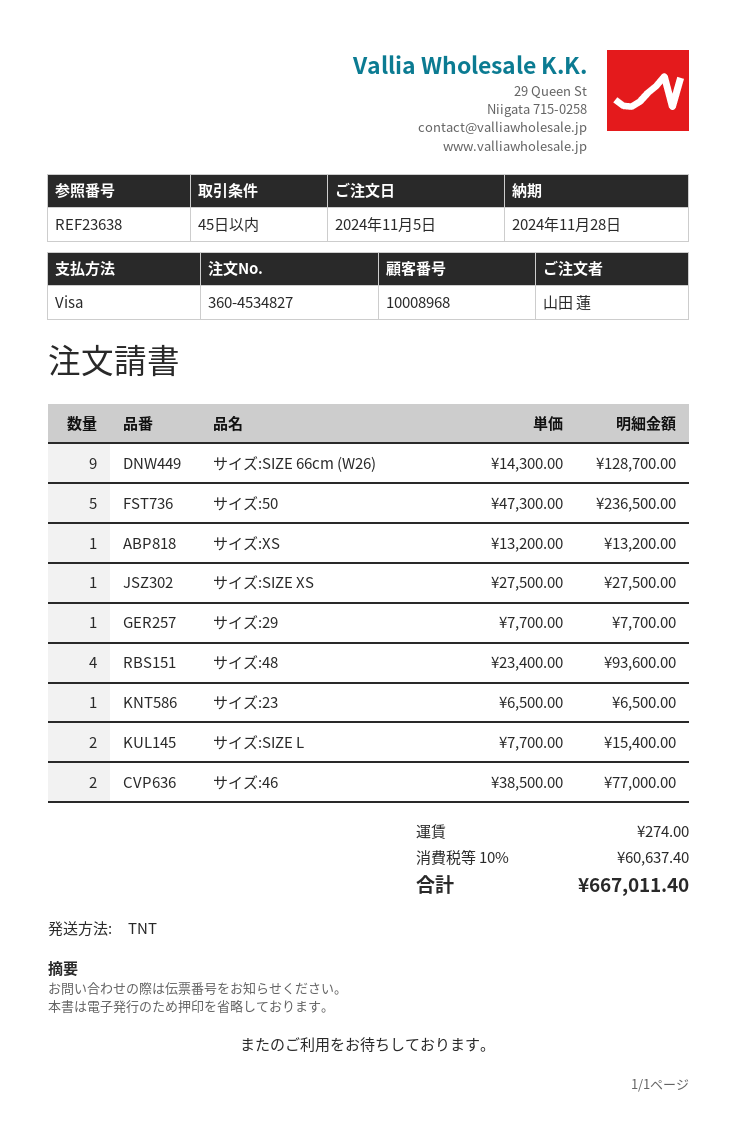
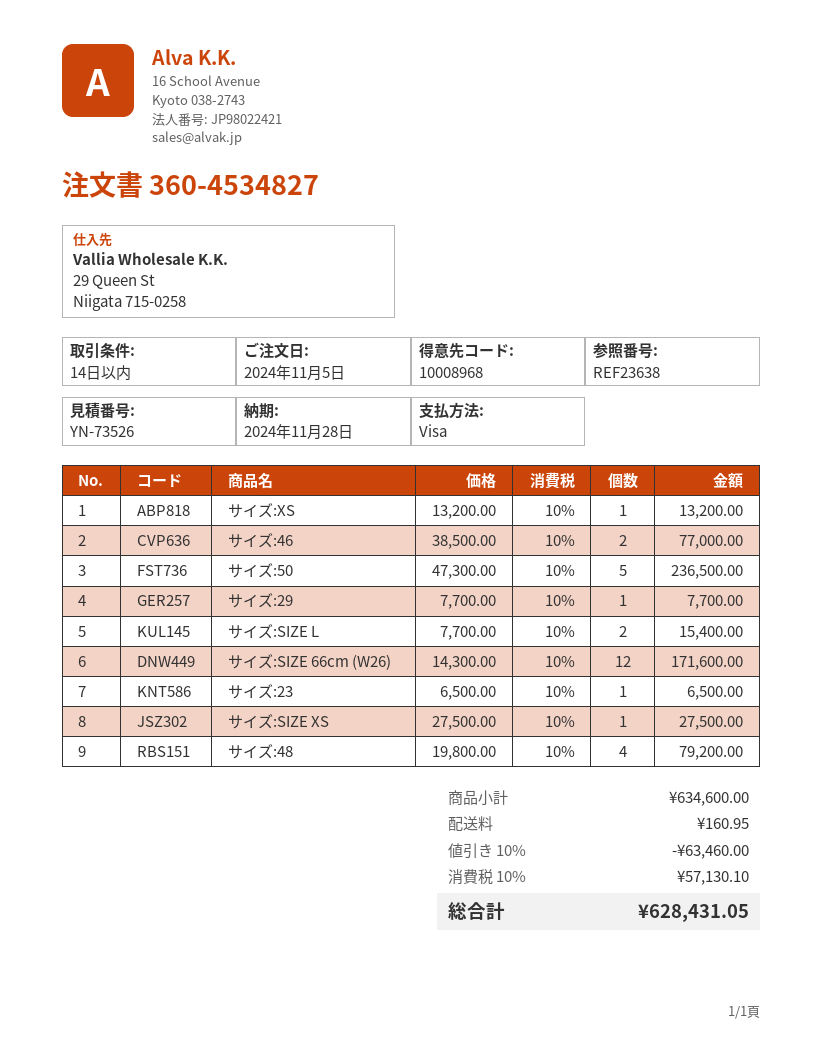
payment terms: 45 days -> 14 days
サイズ:SIZE 66cm (W26): 9 x 14300.00 = 128700.00 -> 12 x 14300.00 = 171600.00
サイズ:48: 4 x 23400.00 = 93600.00 -> 4 x 19800.00 = 79200.00
discount: none -> 10% = 63460.00
shipping: 274.00 -> 160.95
tax: 10% = 60637.40 -> 10% = 57130.10
total: 667011.40 -> 628431.05

